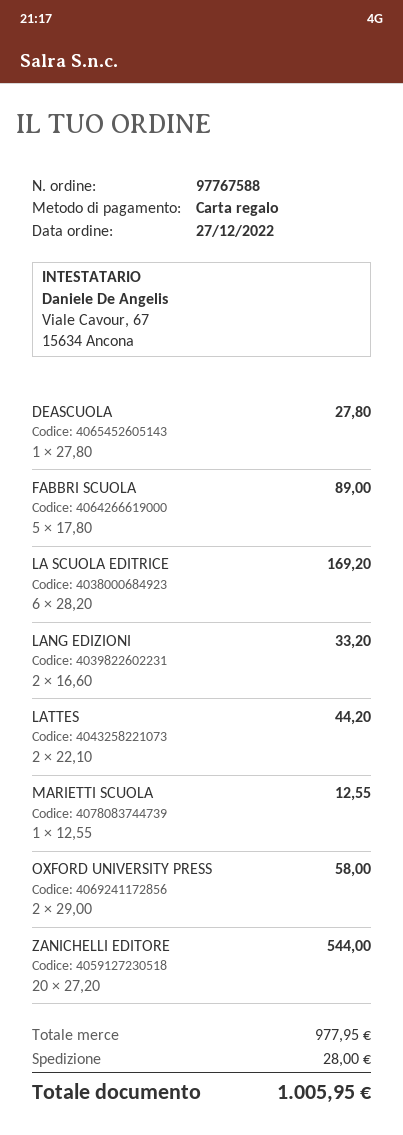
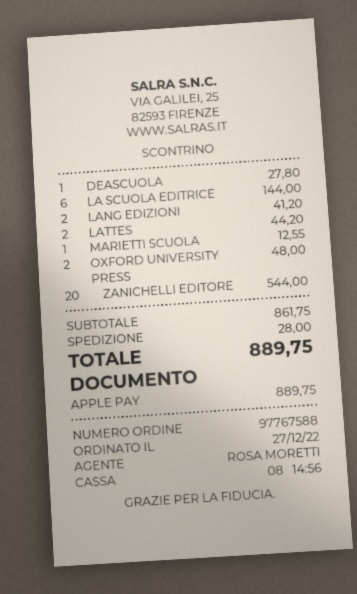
payment method: gift card -> Apple Pay
FABBRI SCUOLA: 5 for 89.00 -> none
LA SCUOLA EDITRICE: 6 for 169.20 -> 6 for 144.00
LANG EDIZIONI: 2 for 33.20 -> 2 for 41.20
OXFORD UNIVERSITY PRESS: 2 for 58.00 -> 2 for 48.00
subtotal: 977.95 -> 861.75
total: 1005.95 -> 889.75

